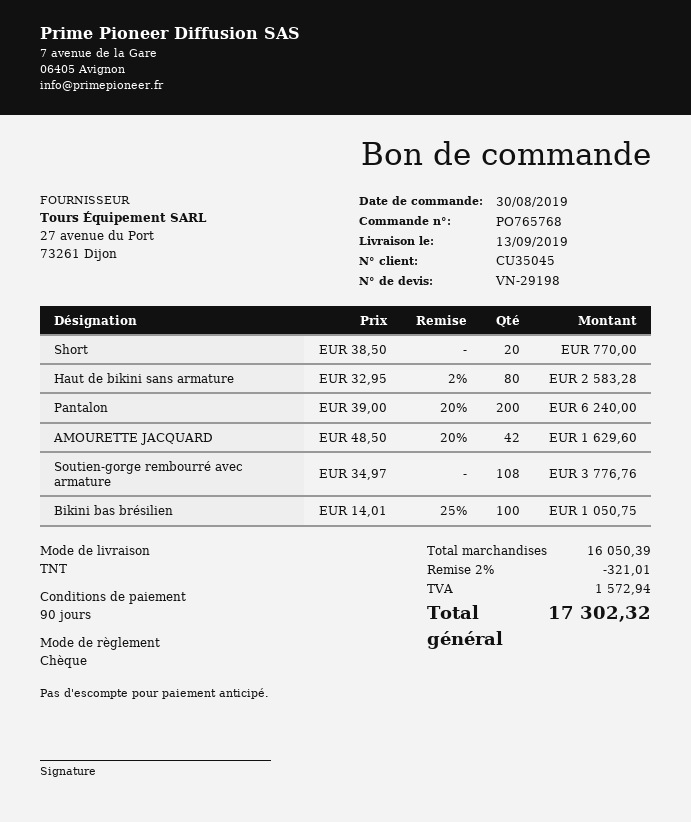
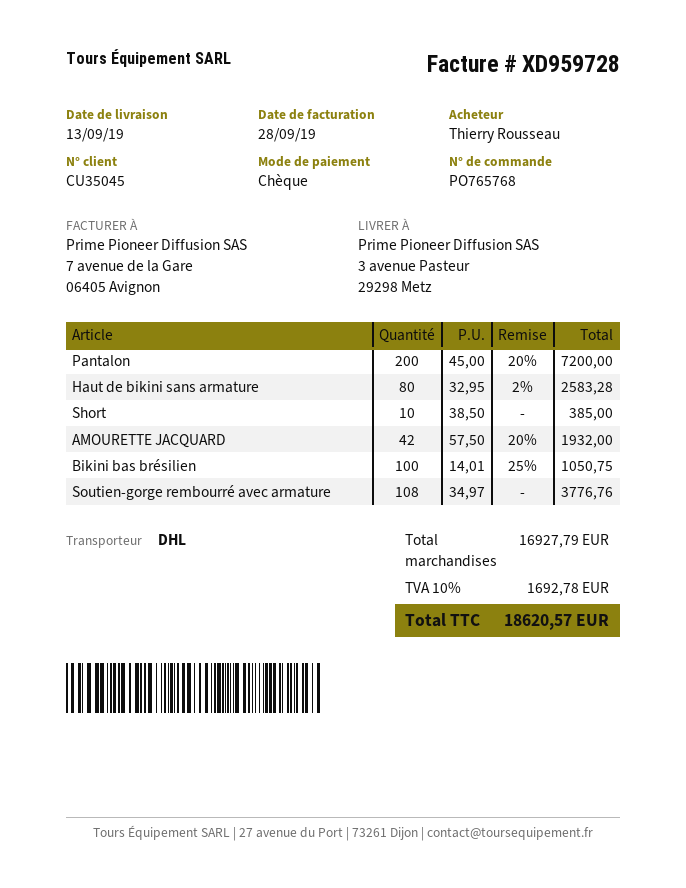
shipping method: TNT -> DHL
Short: 20 x 38.50 = 770.00 -> 10 x 38.50 = 385.00
Pantalon: 200 x 39.00 - 20% = 6240.00 -> 200 x 45.00 - 20% = 7200.00
AMOURETTE JACQUARD: 42 x 48.50 - 20% = 1629.60 -> 42 x 57.50 - 20% = 1932.00
subtotal: 16050.39 -> 16927.79
discount: 2% = 321.01 -> none
tax: 1572.94 -> 1692.78
total: 17302.32 -> 18620.57

